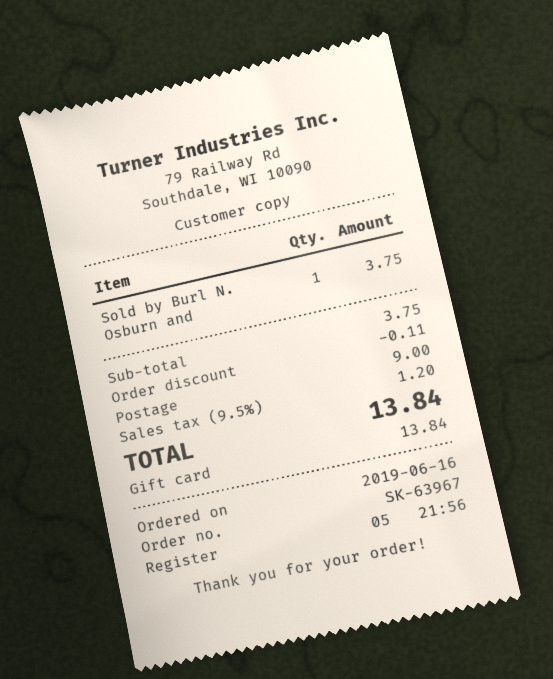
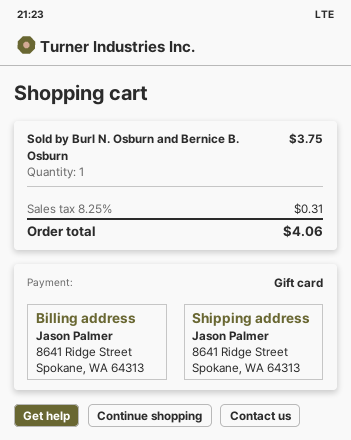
discount: 0.11 -> none
shipping: 9.00 -> none
tax: 9.5% = 1.20 -> 8.25% = 0.31
total: 13.84 -> 4.06

